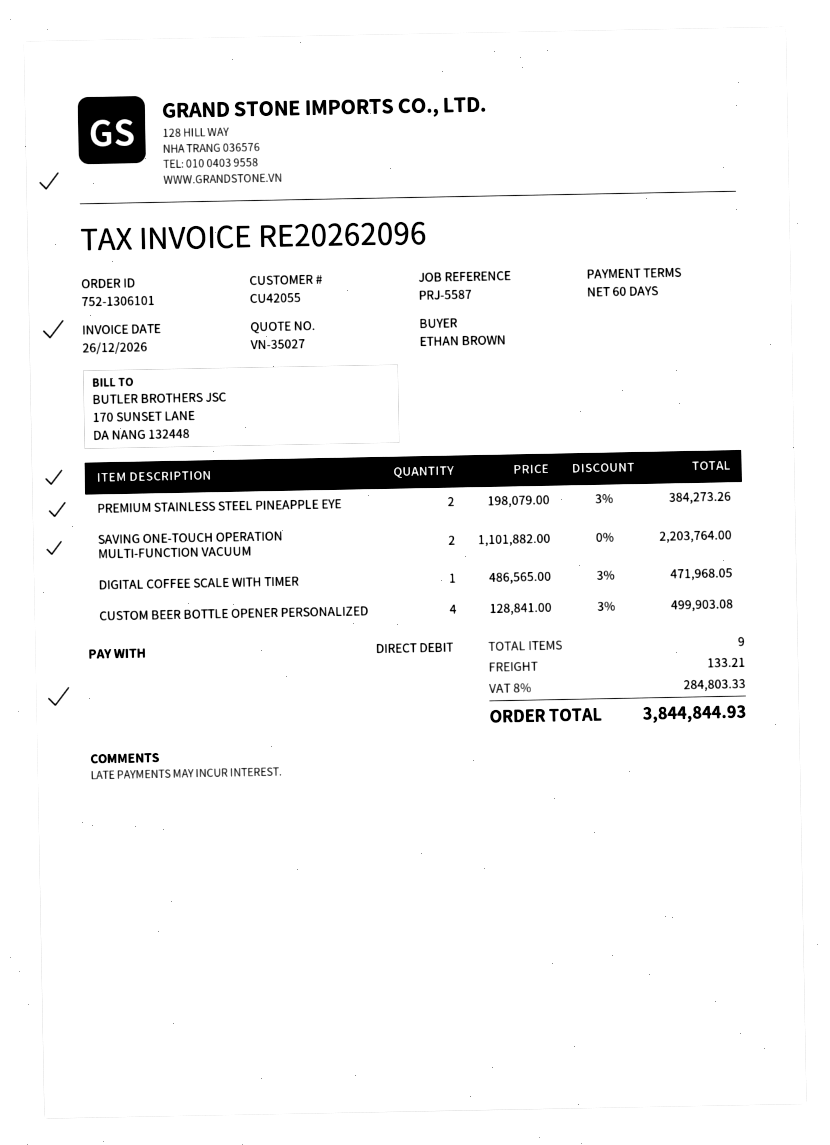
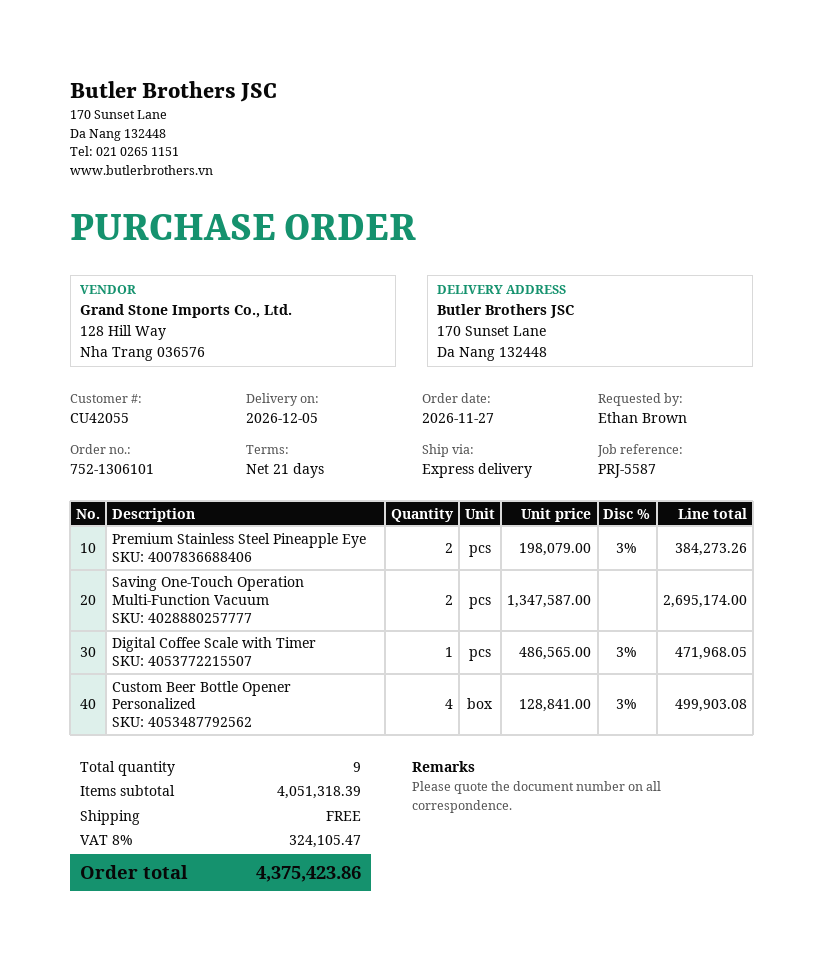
payment terms: 60 days -> 21 days
SAVING ONE-TOUCH OPERATION MULTI-FUNCTION VACUUM: 2 x 1101882.00 = 2203764.00 -> 2 x 1347587.00 = 2695174.00
shipping: 133.21 -> 0.00
tax: 8% = 284803.33 -> 8% = 324105.47
total: 3844844.93 -> 4375423.86

